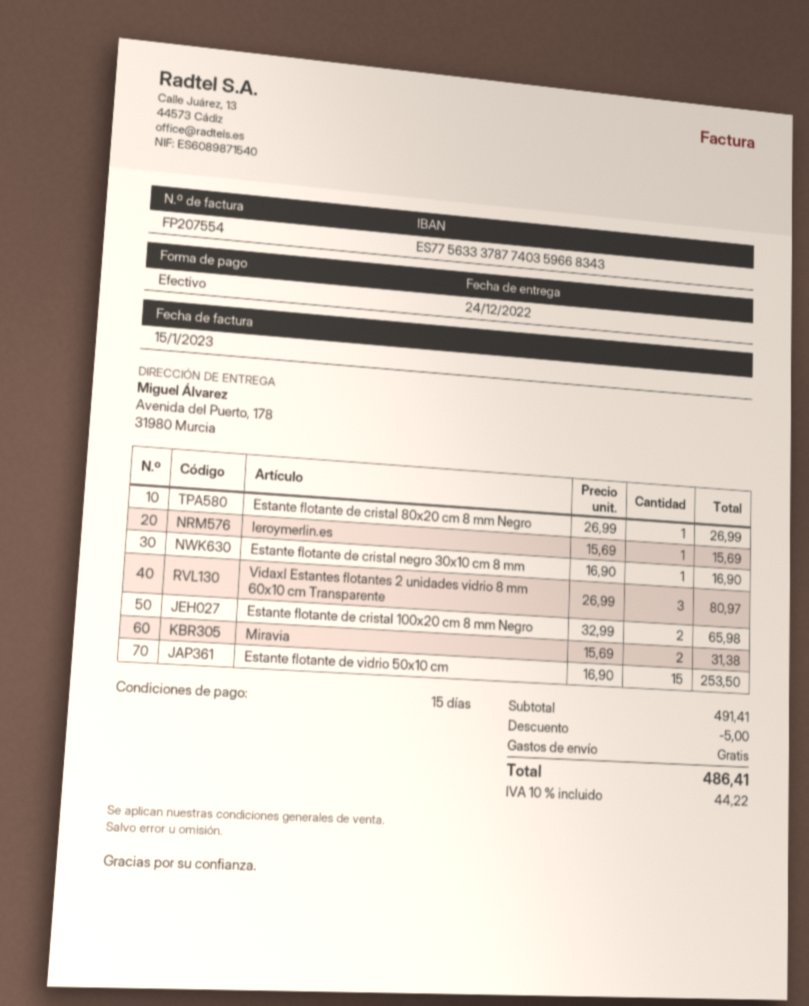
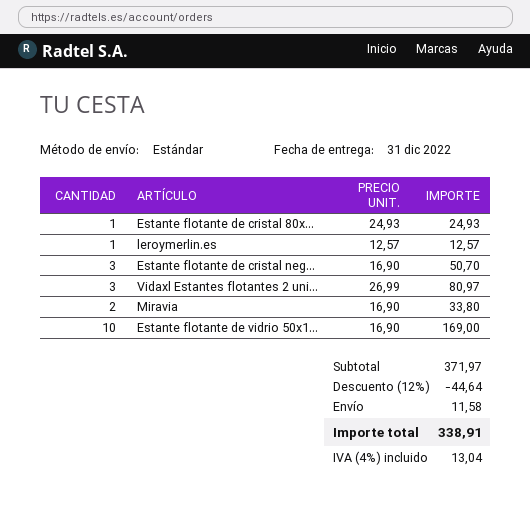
delivery date: 2022-12-24 -> 2022-12-31
Estante flotante de cristal 80x20 cm 8 mm Negro: 1 x 26.99 = 26.99 -> 1 x 24.93 = 24.93
leroymerlin.es: 1 x 15.69 = 15.69 -> 1 x 12.57 = 12.57
Estante flotante de cristal negro 30x10 cm 8 mm: 1 x 16.90 = 16.90 -> 3 x 16.90 = 50.70
Estante flotante de cristal 100x20 cm 8 mm Negro: 2 x 32.99 = 65.98 -> none
Miravia: 2 x 15.69 = 31.38 -> 2 x 16.90 = 33.80
Estante flotante de vidrio 50x10 cm: 15 x 16.90 = 253.50 -> 10 x 16.90 = 169.00
subtotal: 491.41 -> 371.97
discount: 5.00 -> 44.64
shipping: 0.00 -> 11.58
tax: 10% = 44.22 -> 4% = 13.04
total: 486.41 -> 338.91

